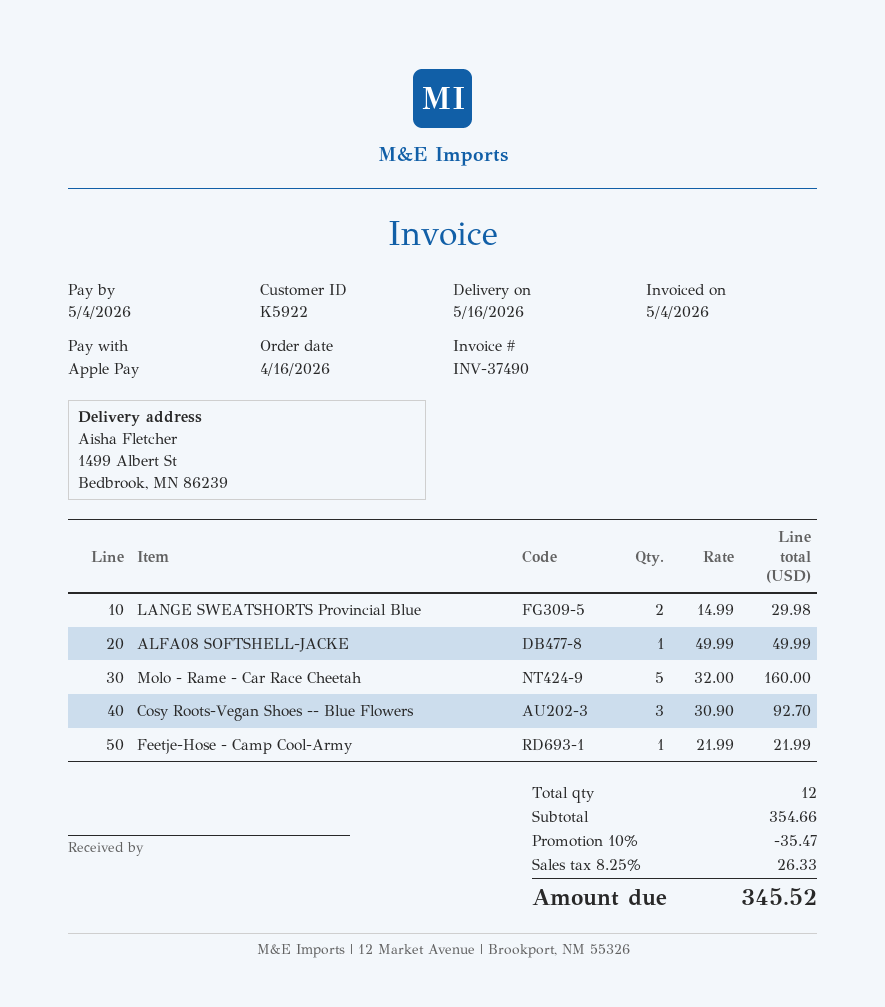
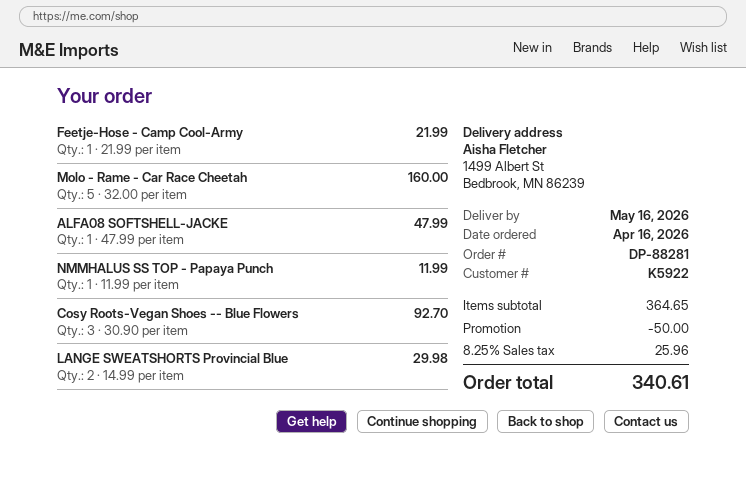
ALFA08 SOFTSHELL-JACKE: 1 x 49.99 = 49.99 -> 1 x 47.99 = 47.99
NMMHALUS SS TOP - Papaya Punch: none -> 1 x 11.99 = 11.99
subtotal: 354.66 -> 364.65
discount: 35.47 -> 50.00
tax: 8.25% = 26.33 -> 8.25% = 25.96
total: 345.52 -> 340.61

